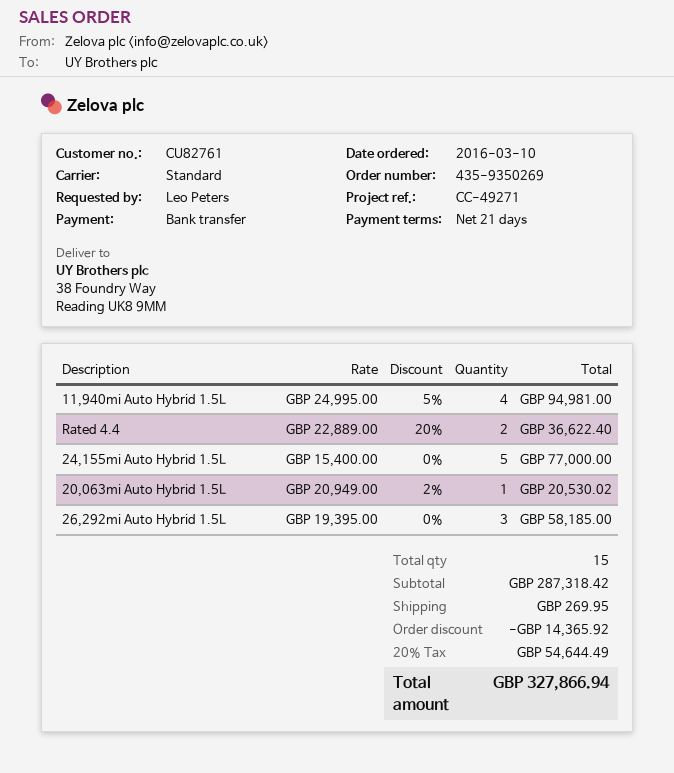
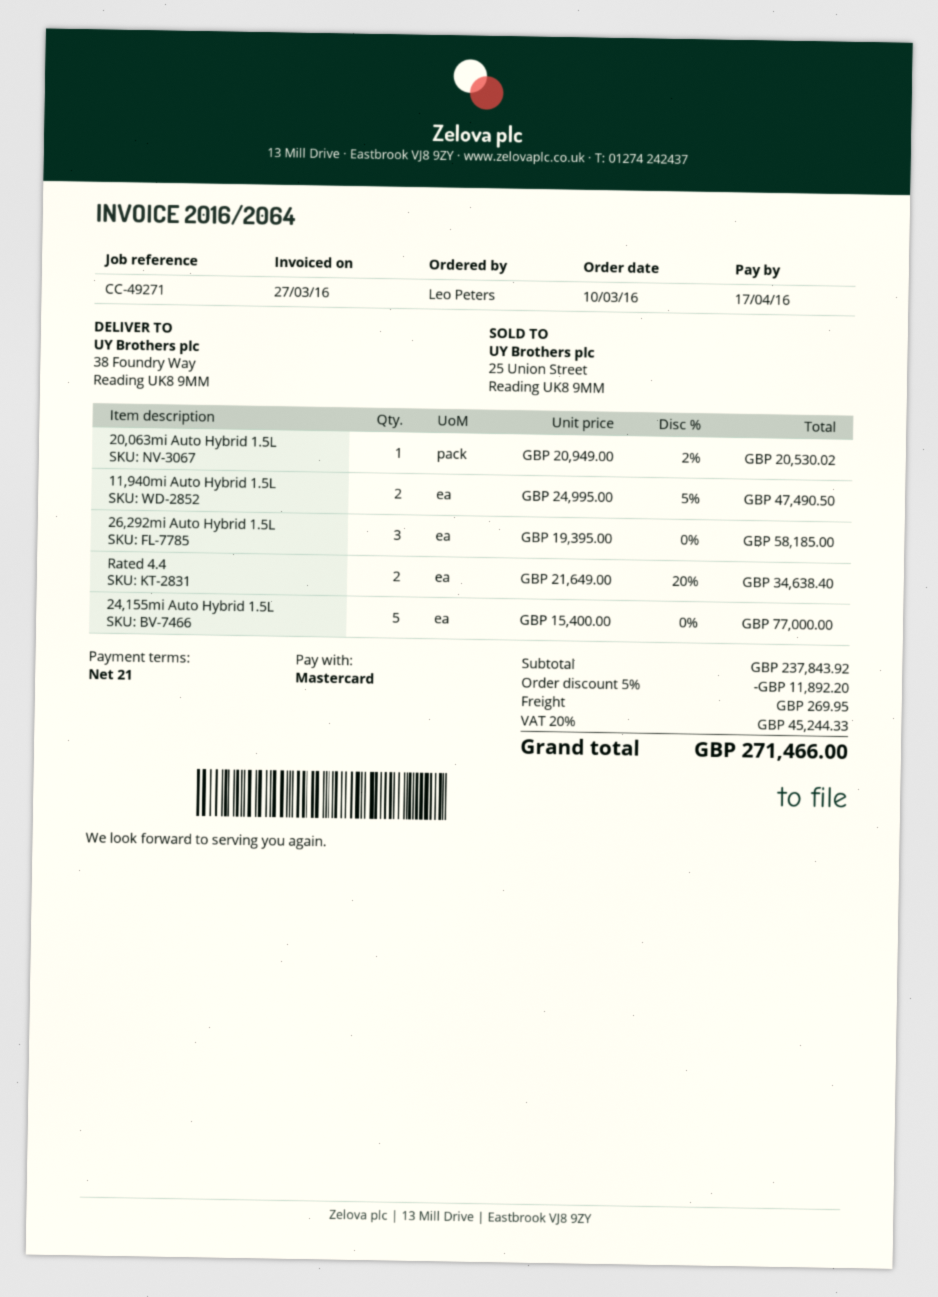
payment method: bank transfer -> Mastercard
11,940mi Auto Hybrid 1.5L: 4 x 24995.00 - 5% = 94981.00 -> 2 x 24995.00 - 5% = 47490.50
Rated 4.4: 2 x 22889.00 - 20% = 36622.40 -> 2 x 21649.00 - 20% = 34638.40
subtotal: 287318.42 -> 237843.92
discount: 14365.92 -> 11892.20
tax: 20% = 54644.49 -> 20% = 45244.33
total: 327866.94 -> 271466.00

